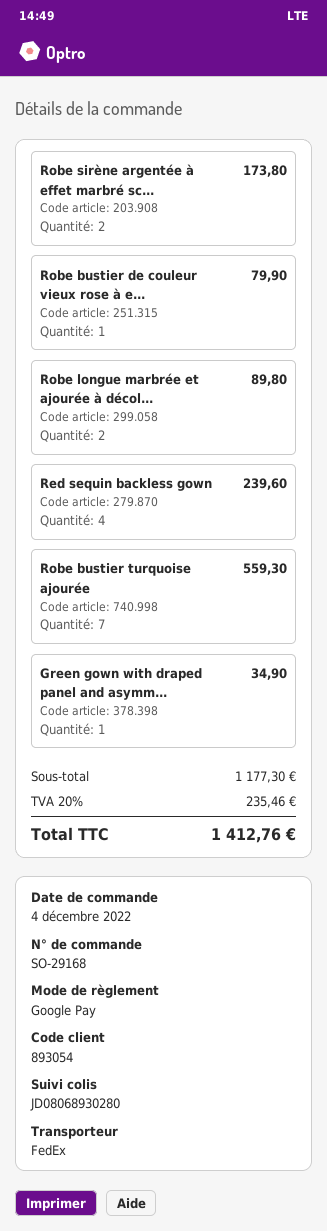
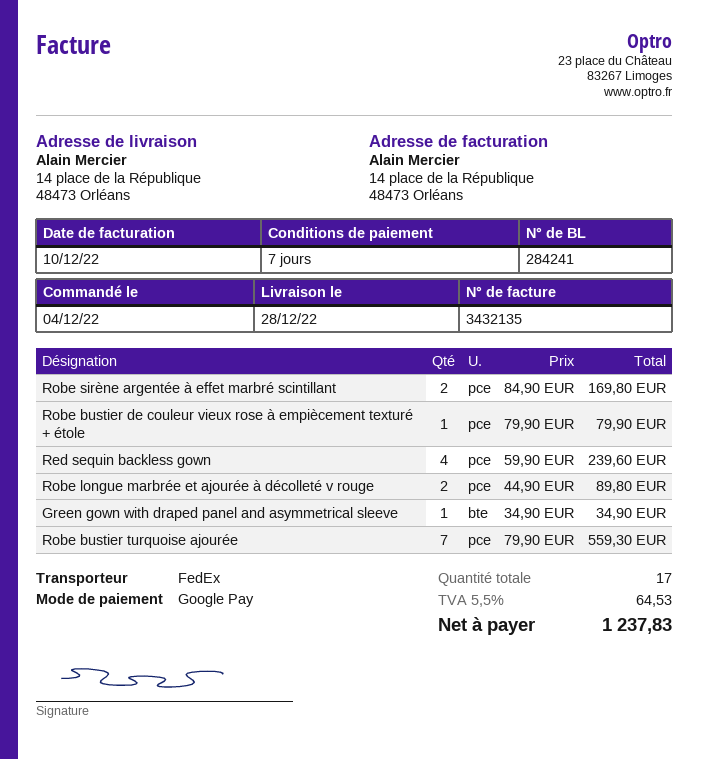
Robe sirène argentée à effet marbré sc...: 2 for 173.80 -> 2 for 169.80
tax: 20% = 235.46 -> 5.5% = 64.53
total: 1412.76 -> 1237.83

